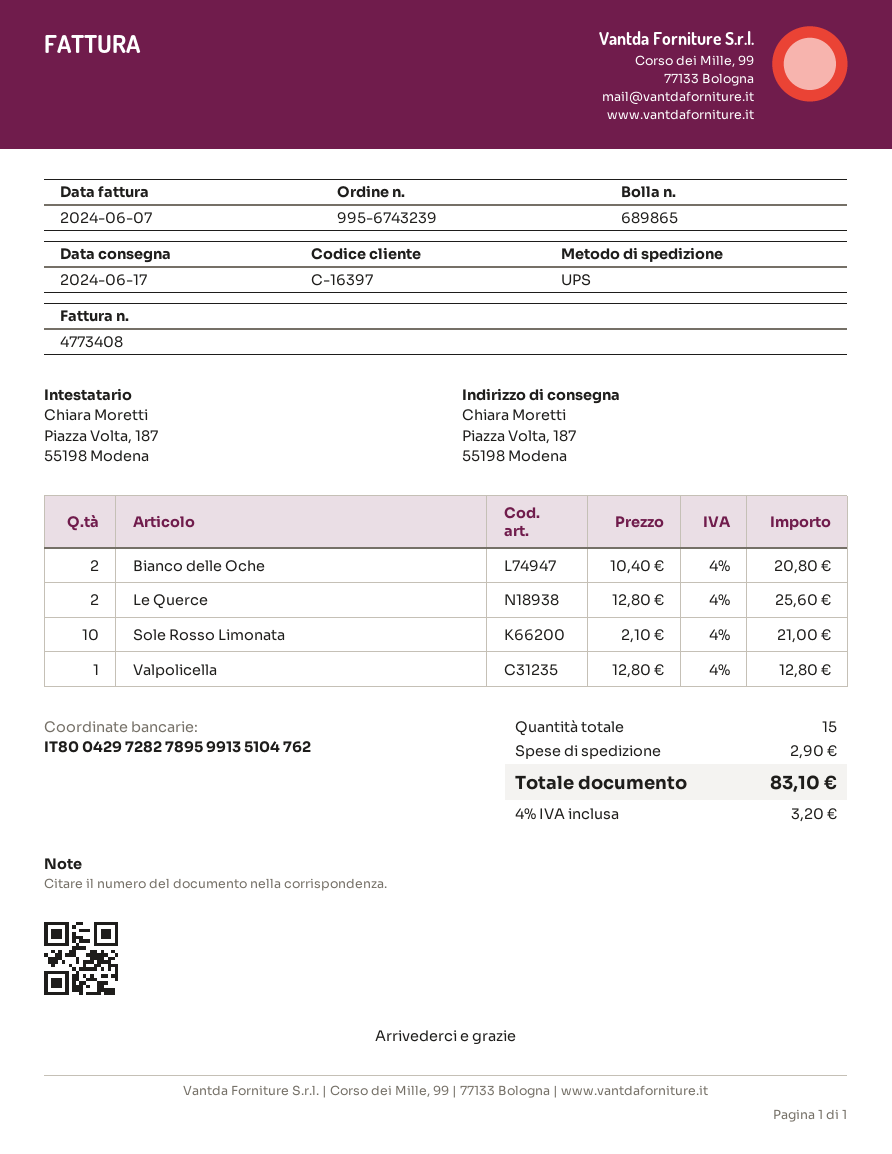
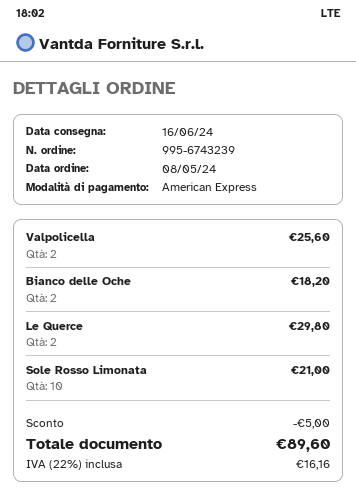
delivery date: 2024-06-17 -> 2024-06-16
Bianco delle Oche: 2 for 20.80 -> 2 for 18.20
Le Querce: 2 for 25.60 -> 2 for 29.80
Valpolicella: 1 for 12.80 -> 2 for 25.60
discount: none -> 5.00
shipping: 2.90 -> none
tax: 4% = 3.20 -> 22% = 16.16
total: 83.10 -> 89.60

